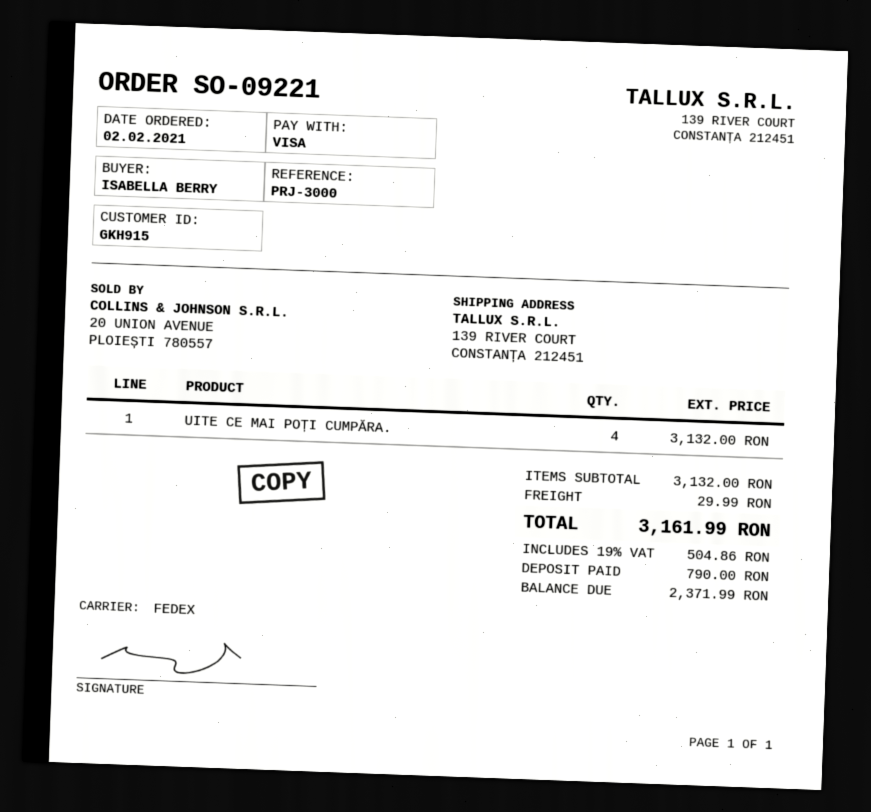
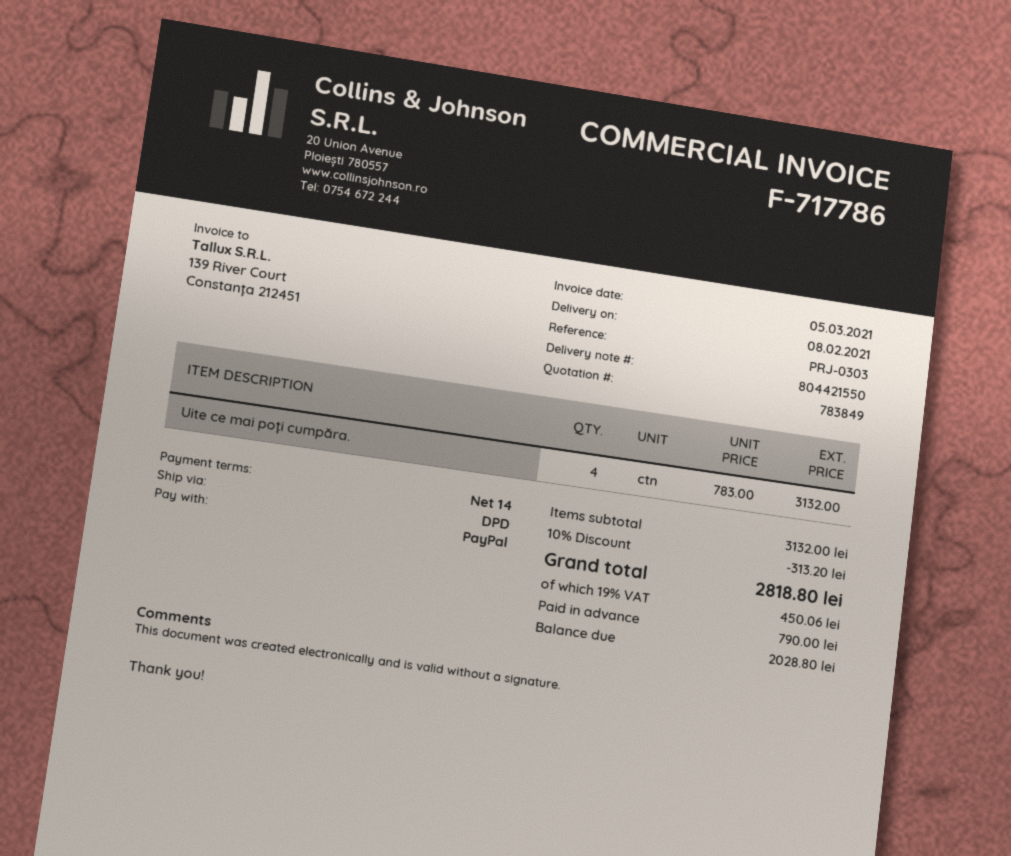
reference: PRJ-3000 -> PRJ-0303
payment method: Visa -> PayPal
shipping method: FedEx -> DPD
discount: none -> 10% = 313.20
shipping: 29.99 -> none
tax: 19% = 504.86 -> 19% = 450.06
total: 3161.99 -> 2818.80
balance: 2371.99 -> 2028.80

